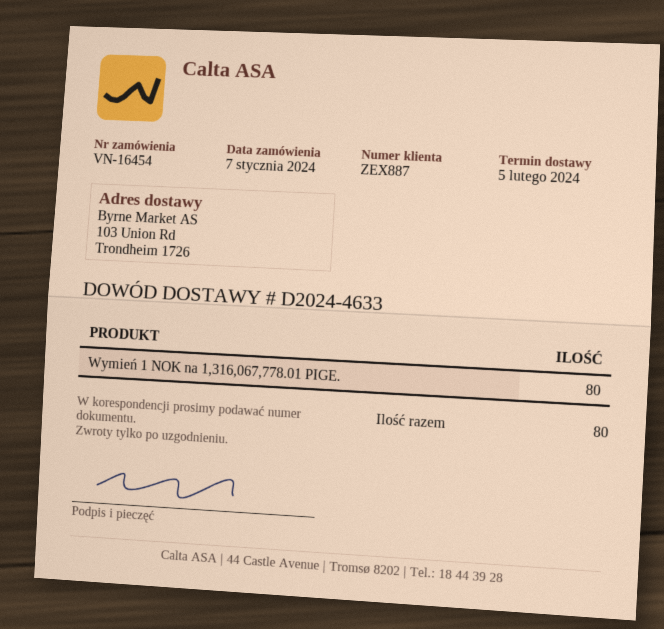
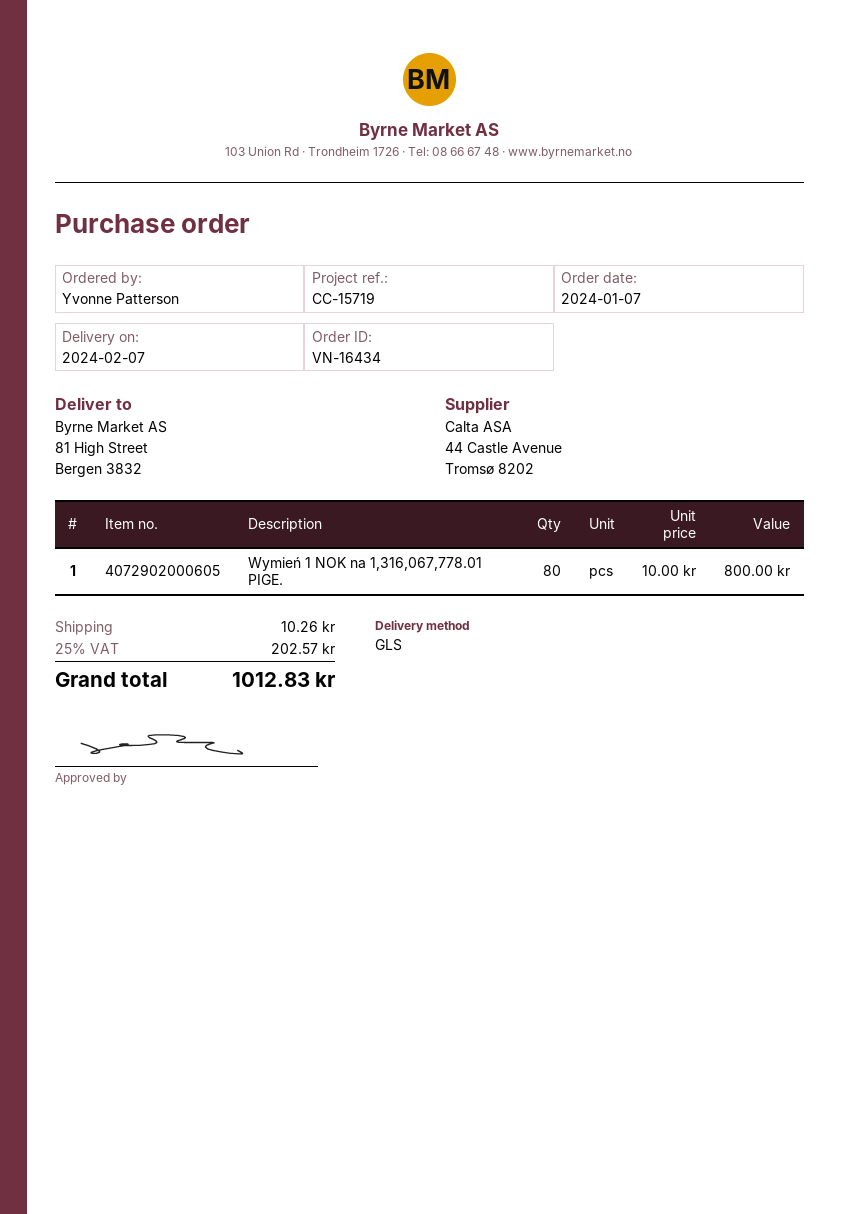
order number: VN-16454 -> VN-16434
delivery date: 2024-02-05 -> 2024-02-07
ship to: 103 Union Rd, Trondheim 1726 -> 81 High Street, Bergen 3832

